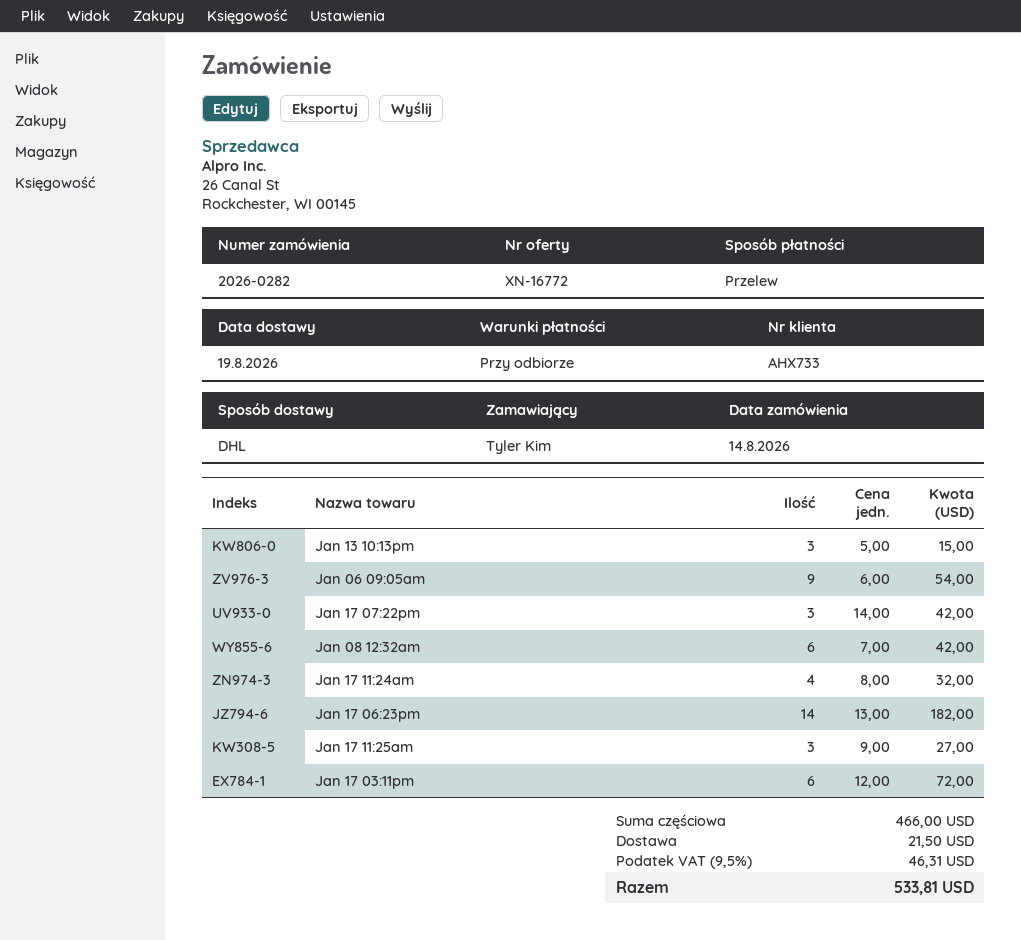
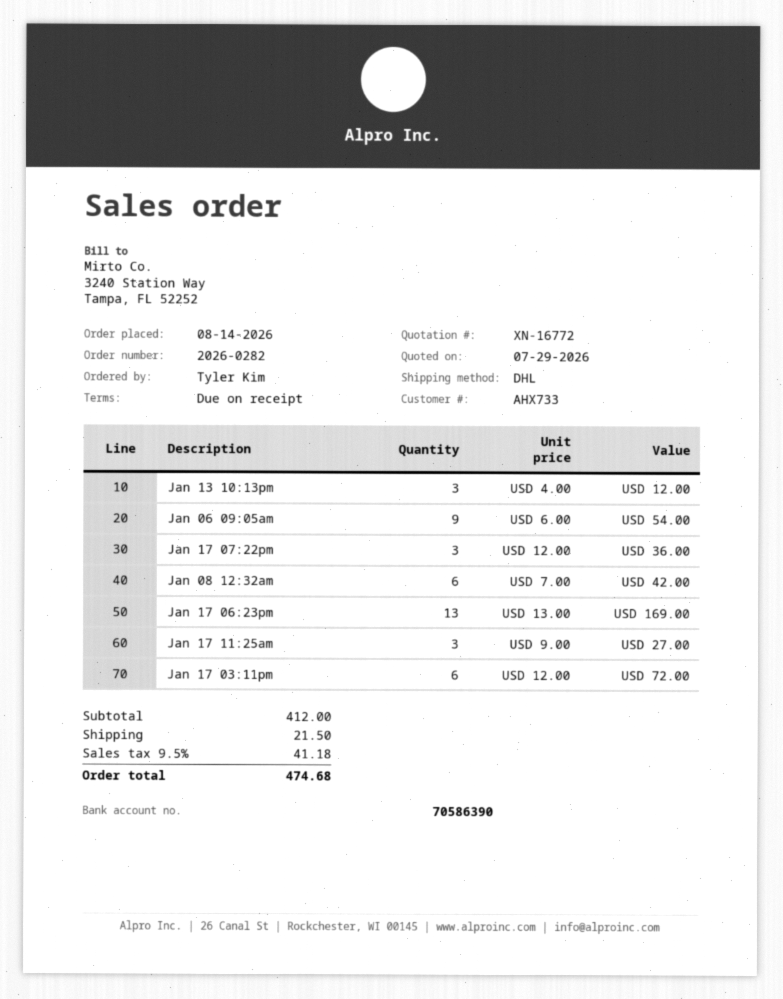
Jan 13 10:13pm: 3 x 5.00 = 15.00 -> 3 x 4.00 = 12.00
Jan 17 07:22pm: 3 x 14.00 = 42.00 -> 3 x 12.00 = 36.00
Jan 17 11:24am: 4 x 8.00 = 32.00 -> none
Jan 17 06:23pm: 14 x 13.00 = 182.00 -> 13 x 13.00 = 169.00
subtotal: 466.00 -> 412.00
tax: 9.5% = 46.31 -> 9.5% = 41.18
total: 533.81 -> 474.68

